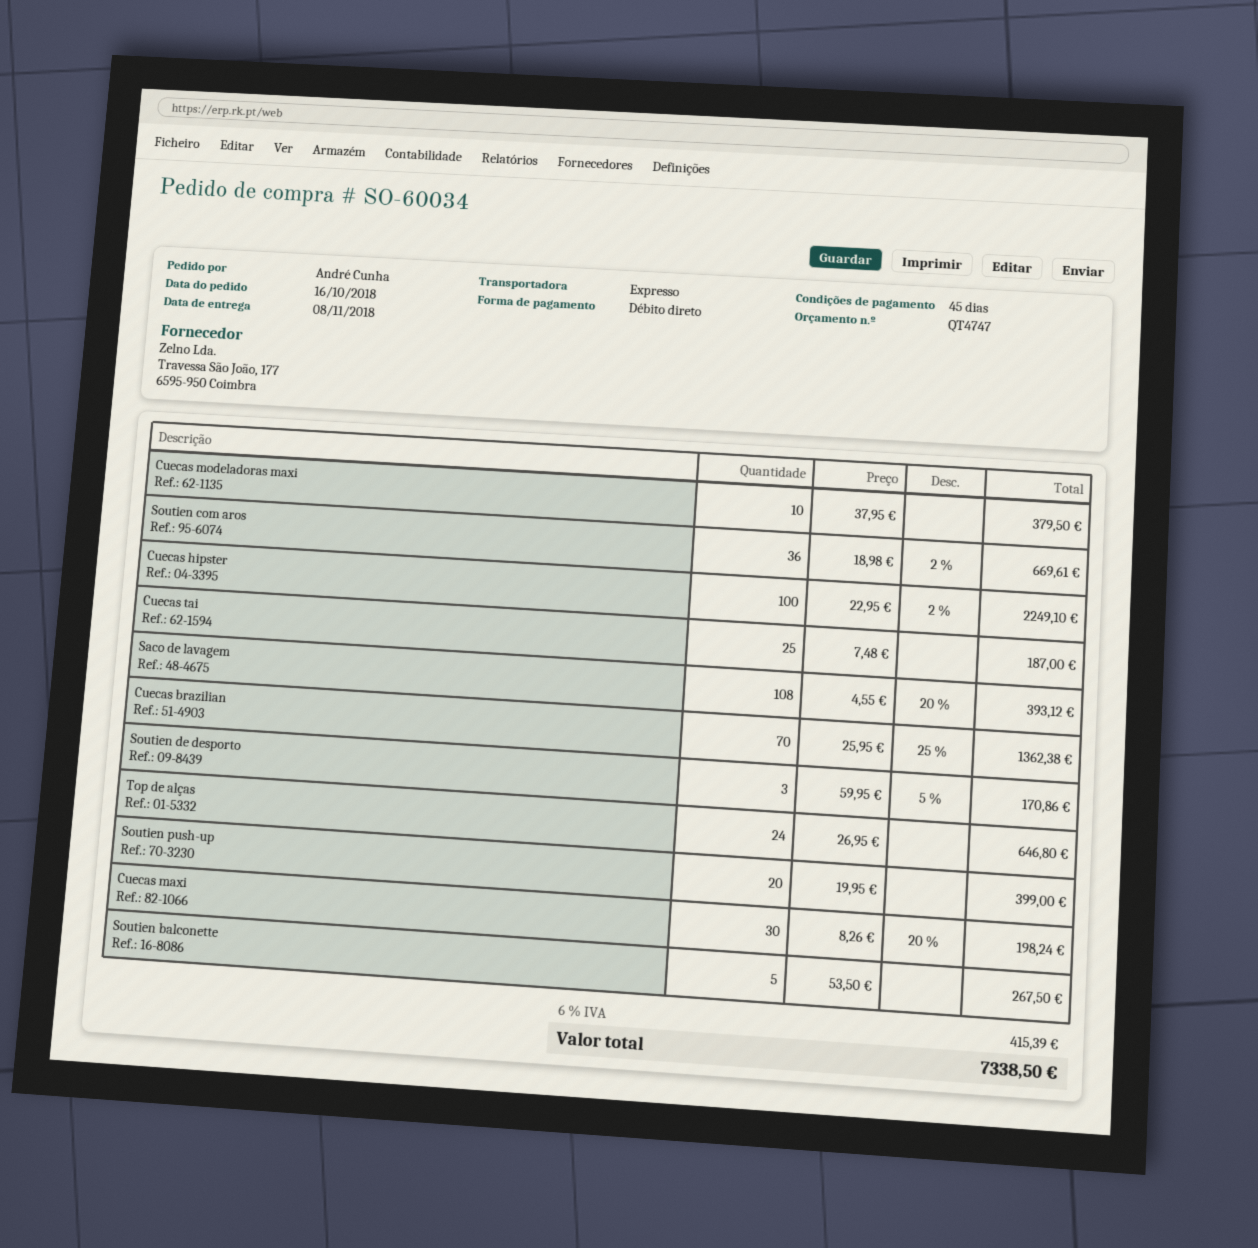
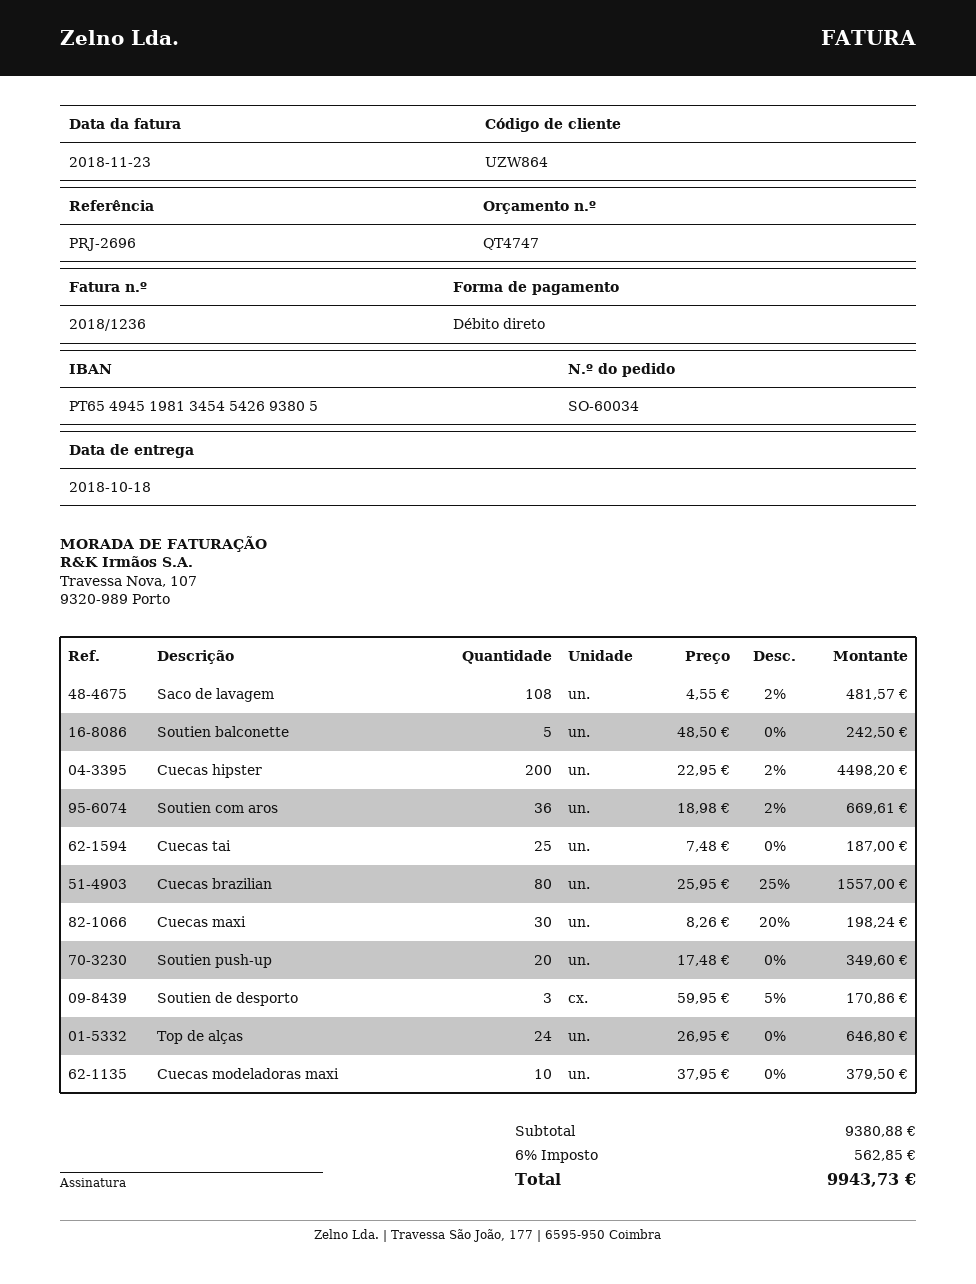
delivery date: 2018-11-08 -> 2018-10-18
Cuecas hipster: 100 x 22.95 - 2% = 2249.10 -> 200 x 22.95 - 2% = 4498.20
Saco de lavagem: 108 x 4.55 - 20% = 393.12 -> 108 x 4.55 - 2% = 481.57
Cuecas brazilian: 70 x 25.95 - 25% = 1362.38 -> 80 x 25.95 - 25% = 1557.00
Soutien push-up: 20 x 19.95 = 399.00 -> 20 x 17.48 = 349.60
Soutien balconette: 5 x 53.50 = 267.50 -> 5 x 48.50 = 242.50
tax: 6% = 415.39 -> 6% = 562.85
total: 7338.50 -> 9943.73

